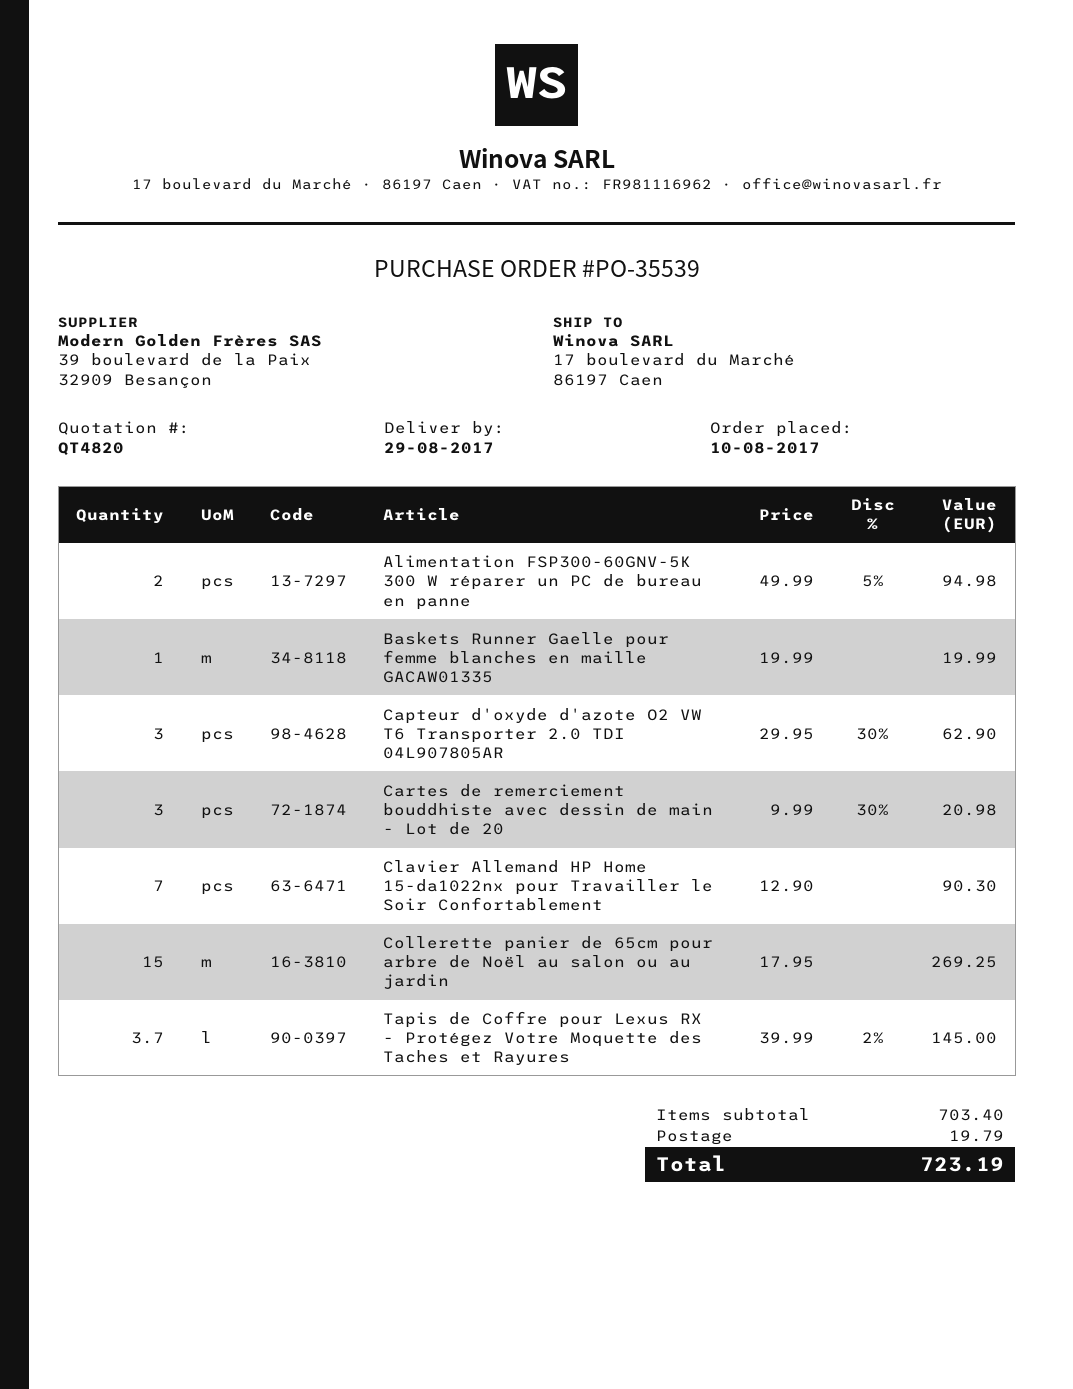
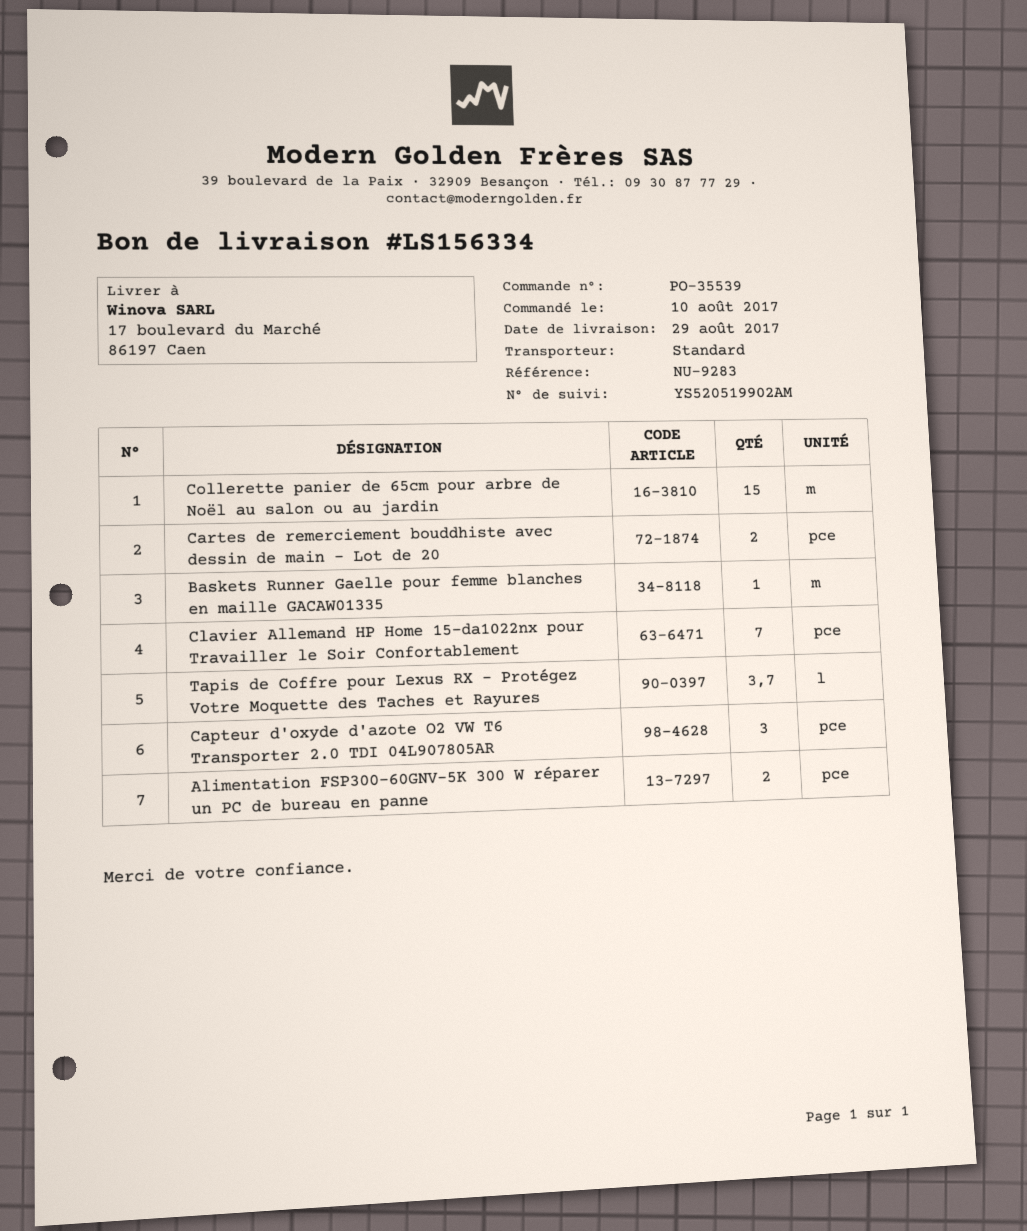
Cartes de remerciement bouddhiste avec dessin de main - Lot de 20: 3 -> 2

